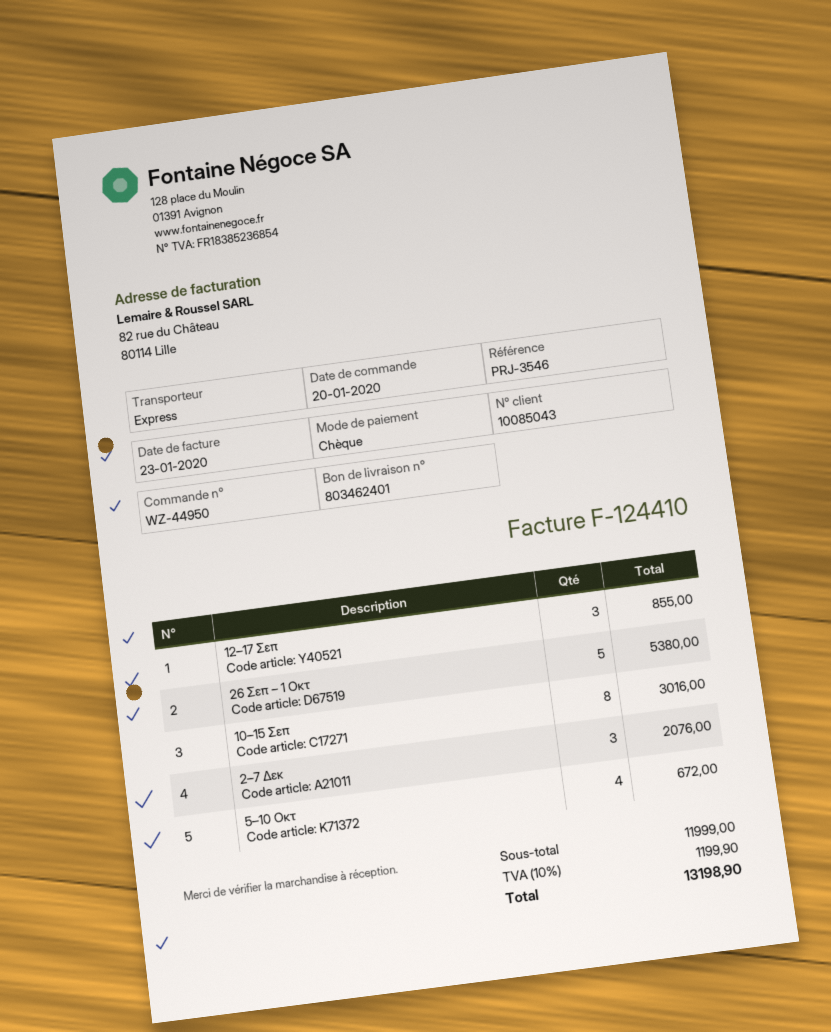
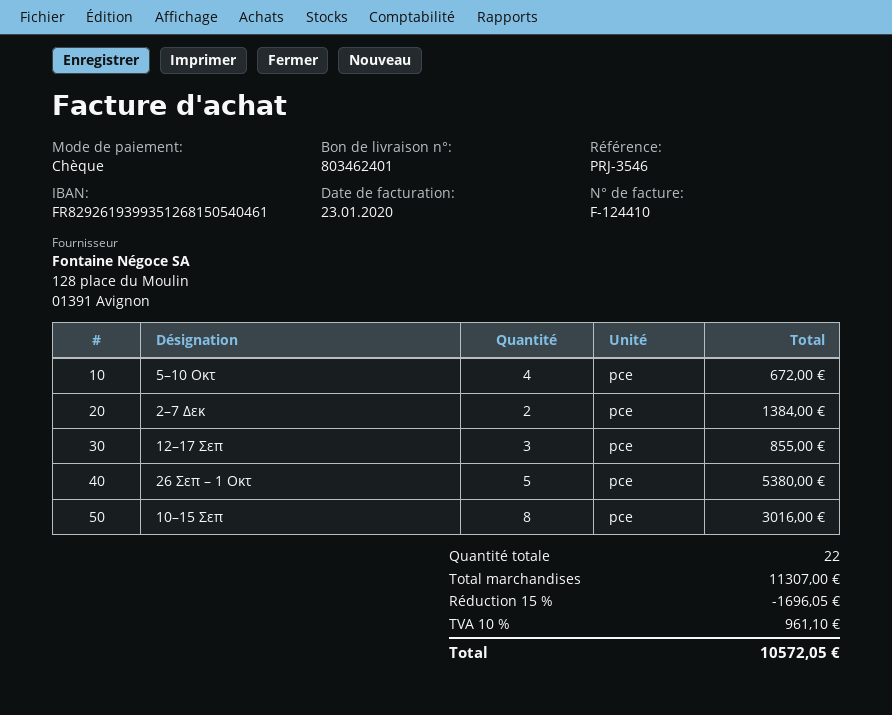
2–7 Δεκ: 3 for 2076.00 -> 2 for 1384.00
subtotal: 11999.00 -> 11307.00
discount: none -> 15% = 1696.05
tax: 10% = 1199.90 -> 10% = 961.10
total: 13198.90 -> 10572.05

